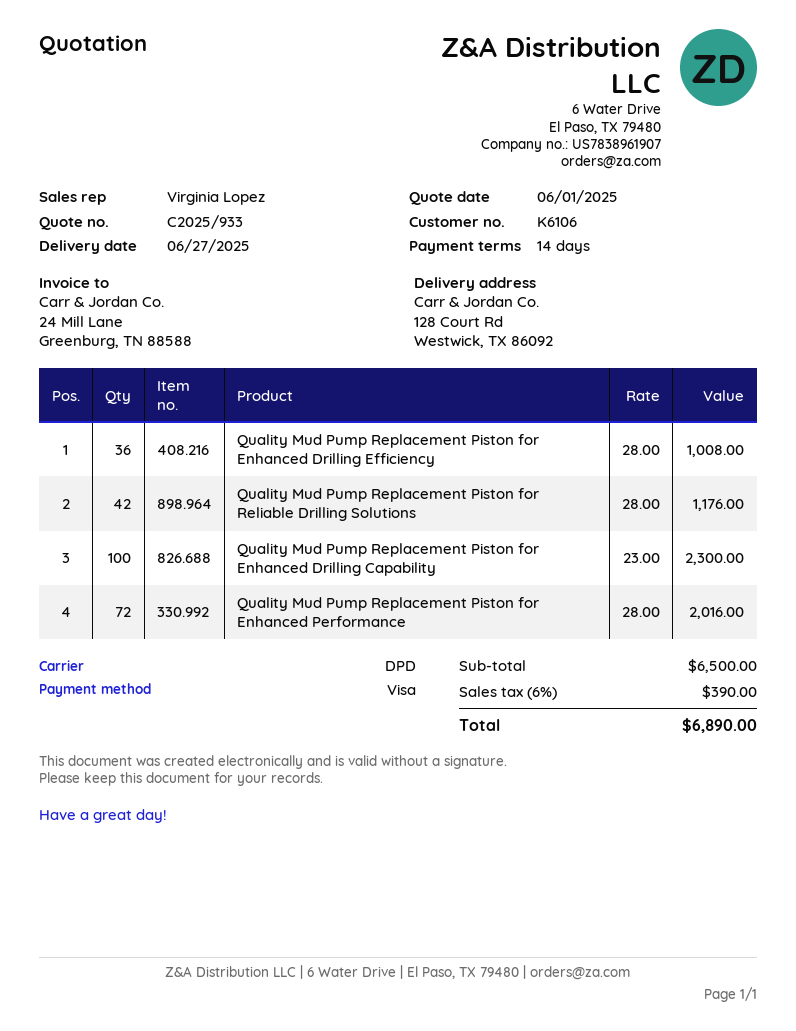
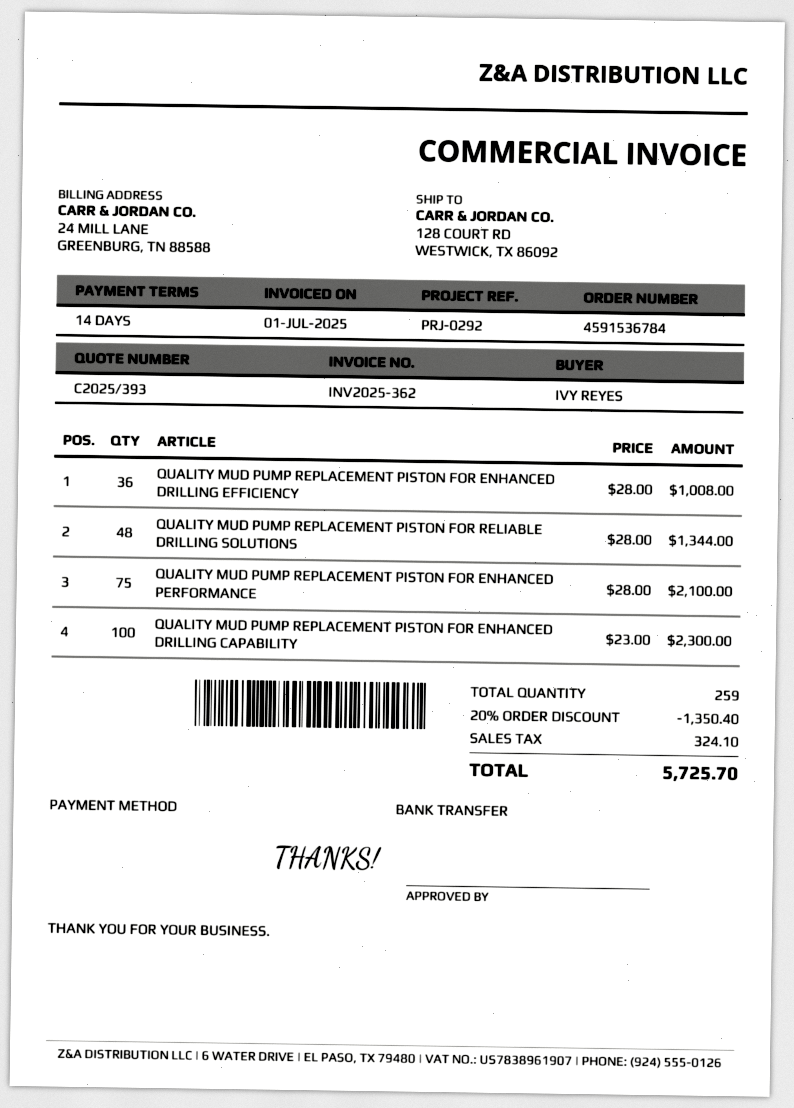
quote number: C2025/933 -> C2025/393
payment method: Visa -> bank transfer
Quality Mud Pump Replacement Piston for Reliable Drilling Solutions: 42 x 28.00 = 1176.00 -> 48 x 28.00 = 1344.00
Quality Mud Pump Replacement Piston for Enhanced Performance: 72 x 28.00 = 2016.00 -> 75 x 28.00 = 2100.00
discount: none -> 20% = 1350.40
tax: 390.00 -> 324.10
total: 6890.00 -> 5725.70

